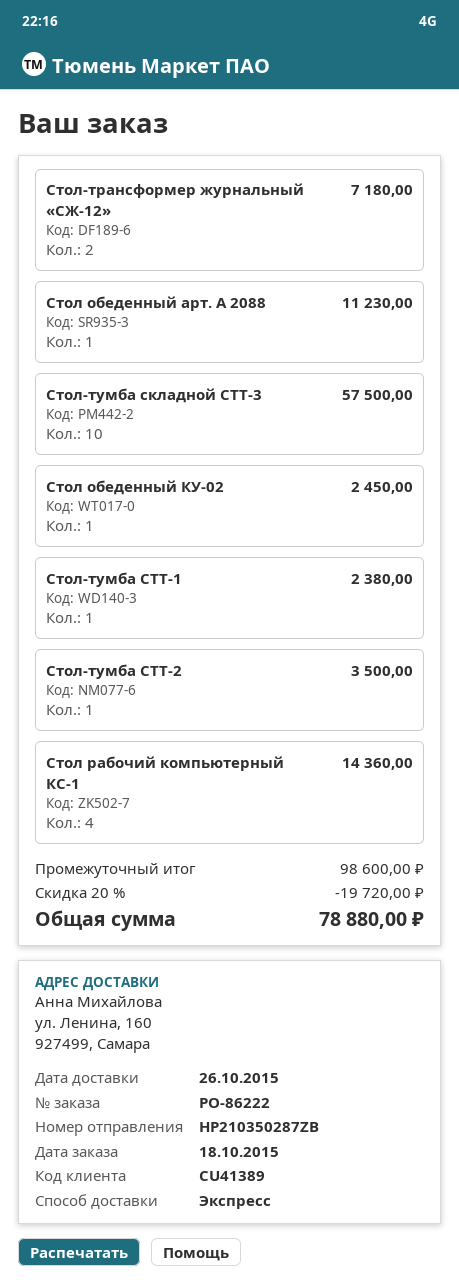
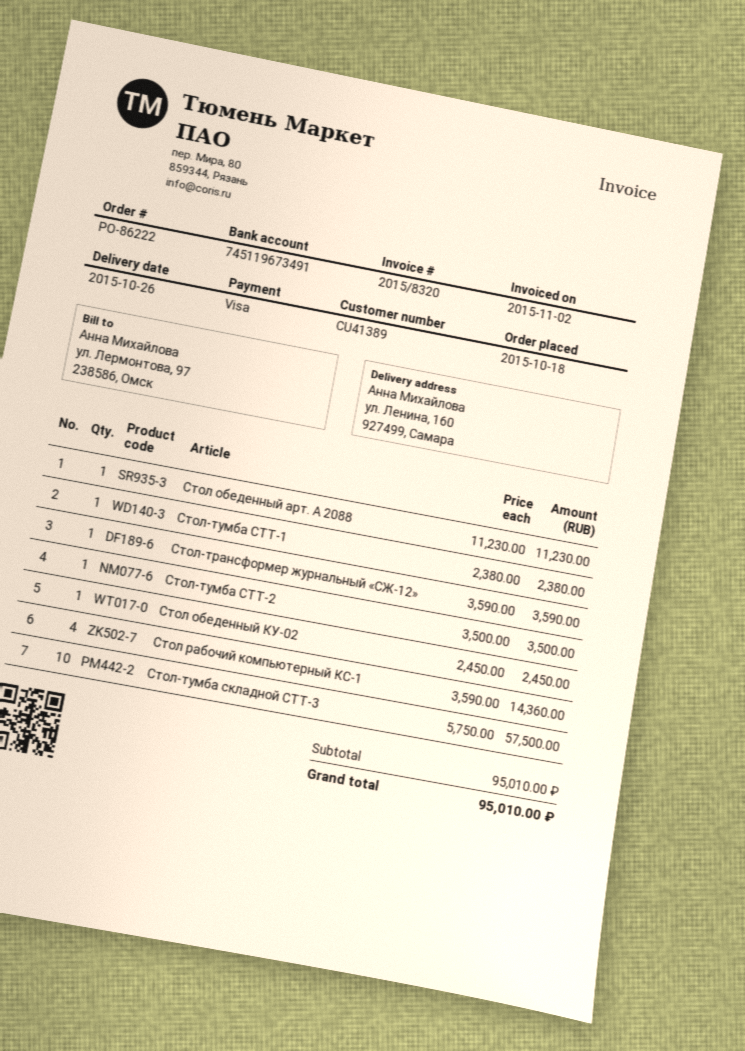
Стол-трансформер журнальный «СЖ-12»: 2 for 7180.00 -> 1 for 3590.00
subtotal: 98600.00 -> 95010.00
discount: 20% = 19720.00 -> none
total: 78880.00 -> 95010.00

